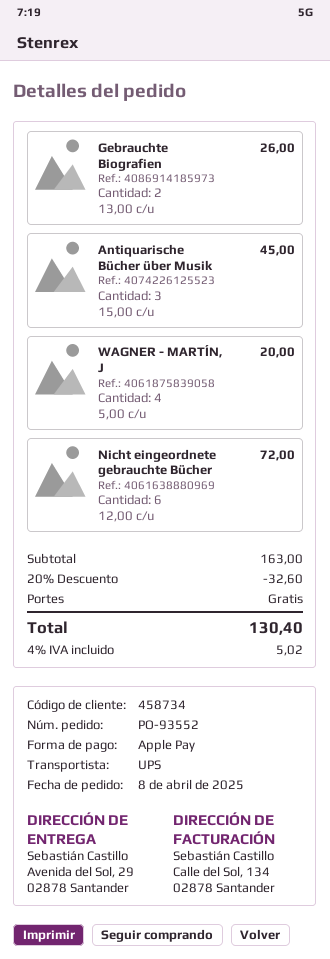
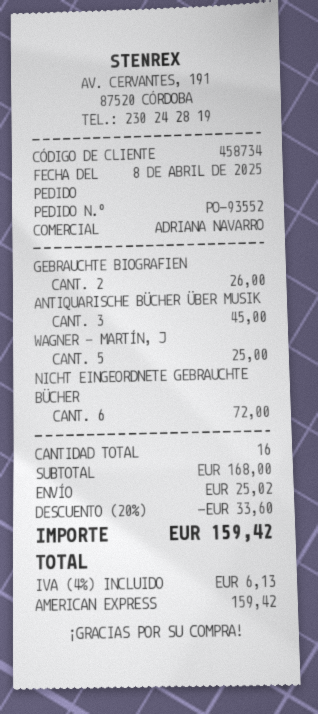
payment method: Apple Pay -> American Express
WAGNER - MARTÍN, J: 4 for 20.00 -> 5 for 25.00
subtotal: 163.00 -> 168.00
discount: 20% = 32.60 -> 20% = 33.60
shipping: 0.00 -> 25.02
tax: 4% = 5.02 -> 4% = 6.13
total: 130.40 -> 159.42

